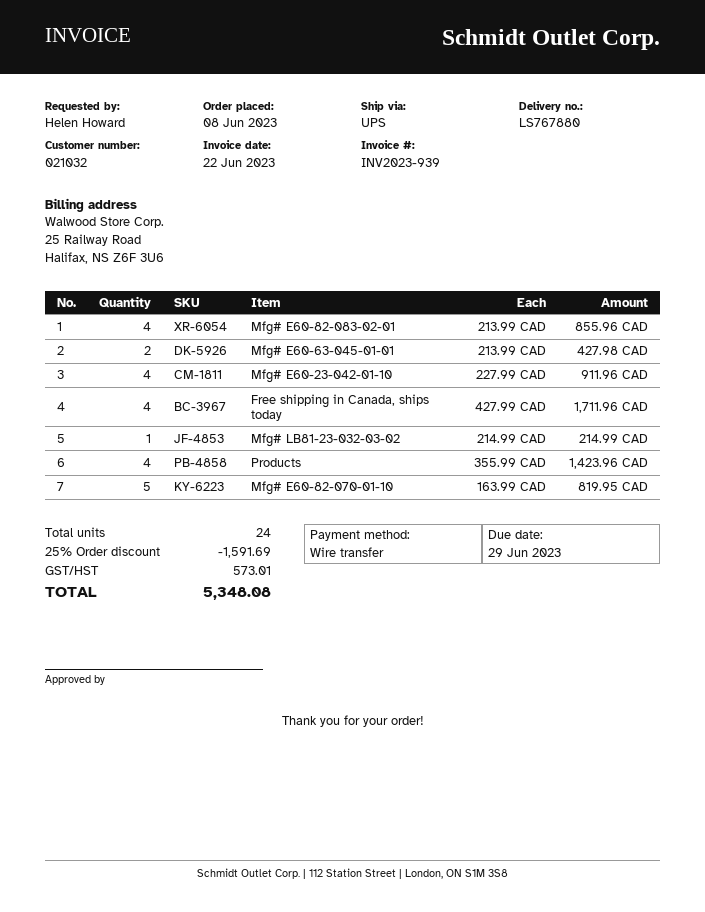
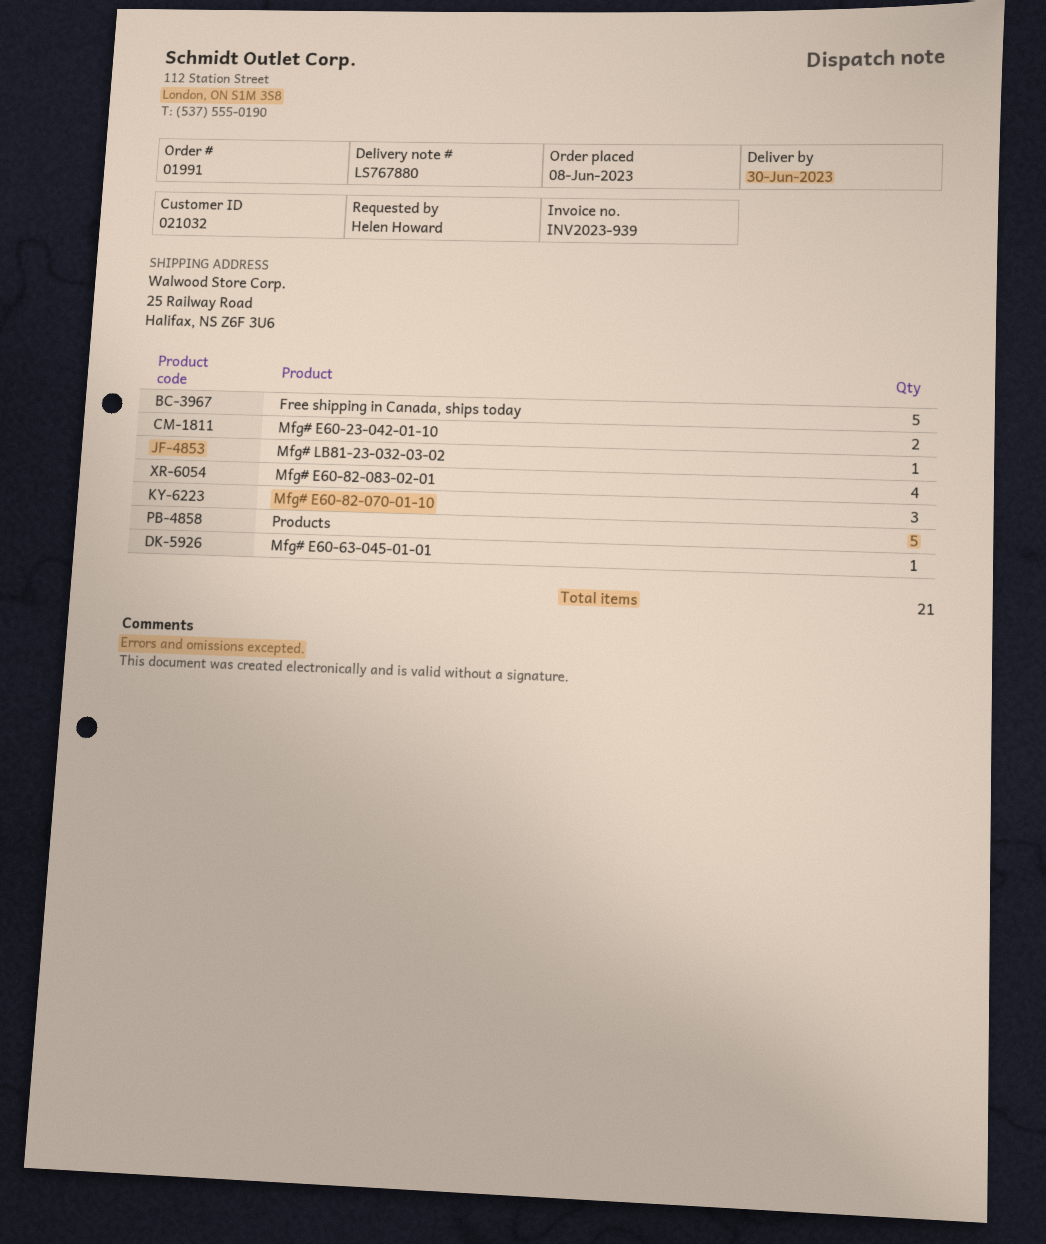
Mfg# E60-63-045-01-01: 2 -> 1
Mfg# E60-23-042-01-10: 4 -> 2
Free shipping in Canada, ships today: 4 -> 5
Products: 4 -> 5
Mfg# E60-82-070-01-10: 5 -> 3
total quantity: 24 -> 21

